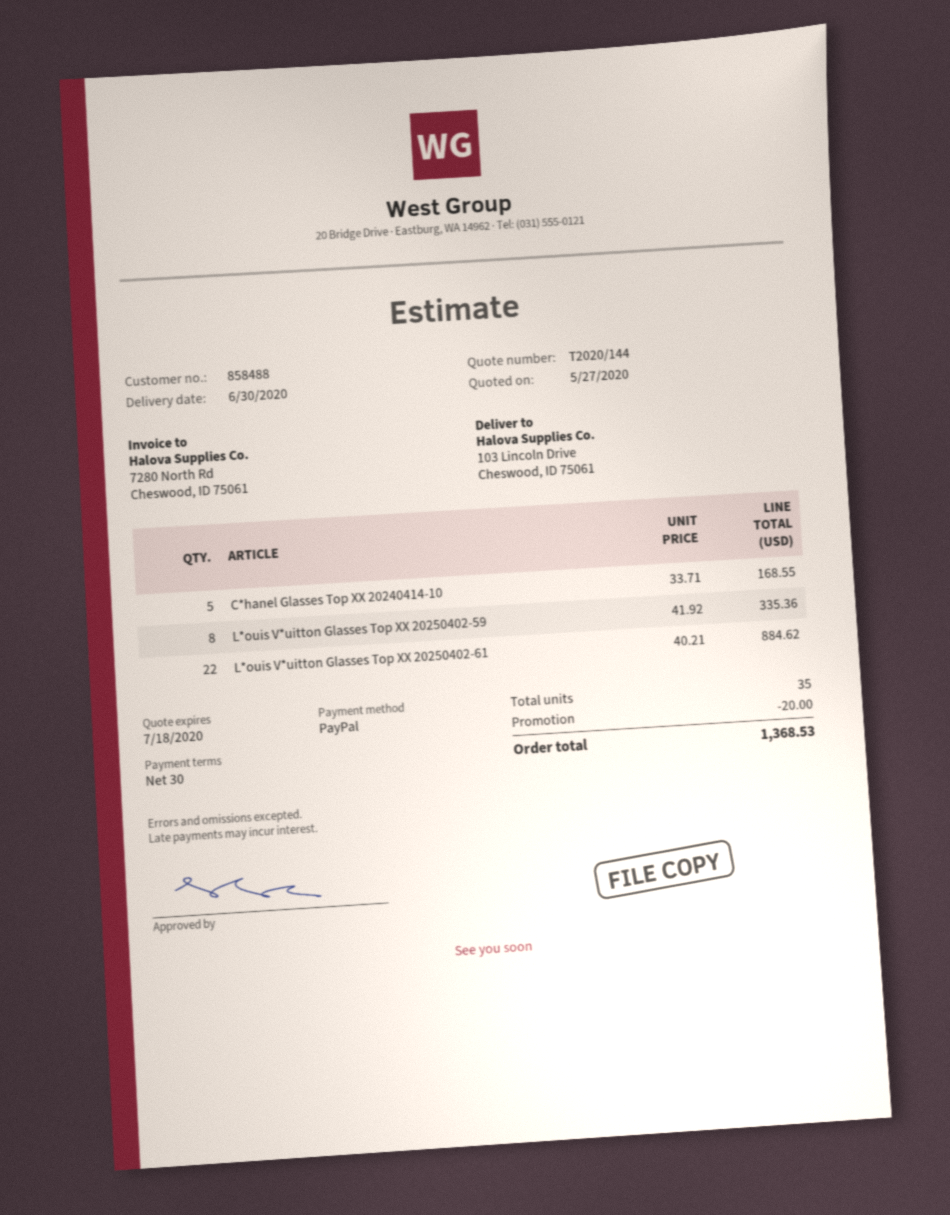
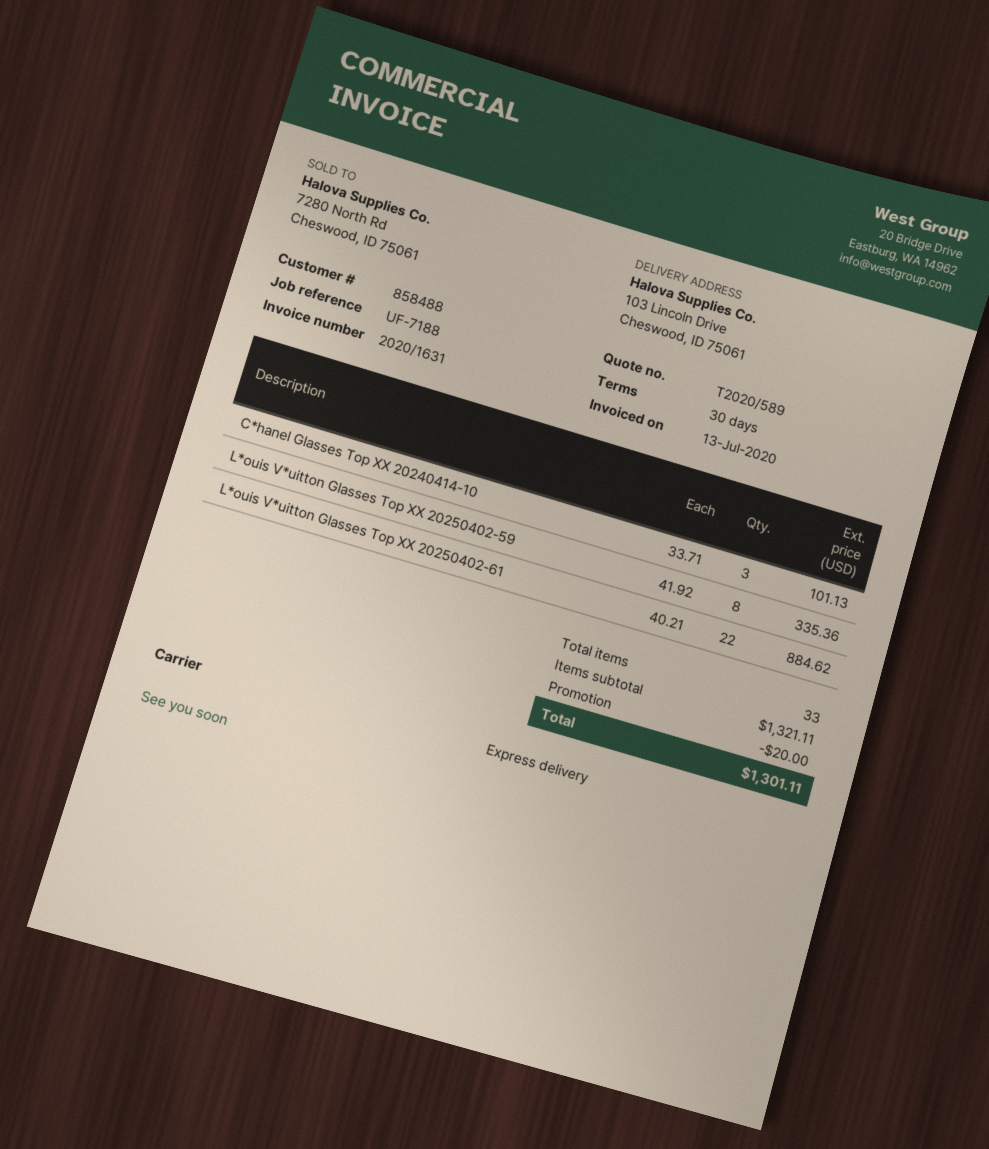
quote number: T2020/144 -> T2020/589
C*hanel Glasses Top XX 20240414-10: 5 x 33.71 = 168.55 -> 3 x 33.71 = 101.13
total quantity: 35 -> 33
total: 1368.53 -> 1301.11

